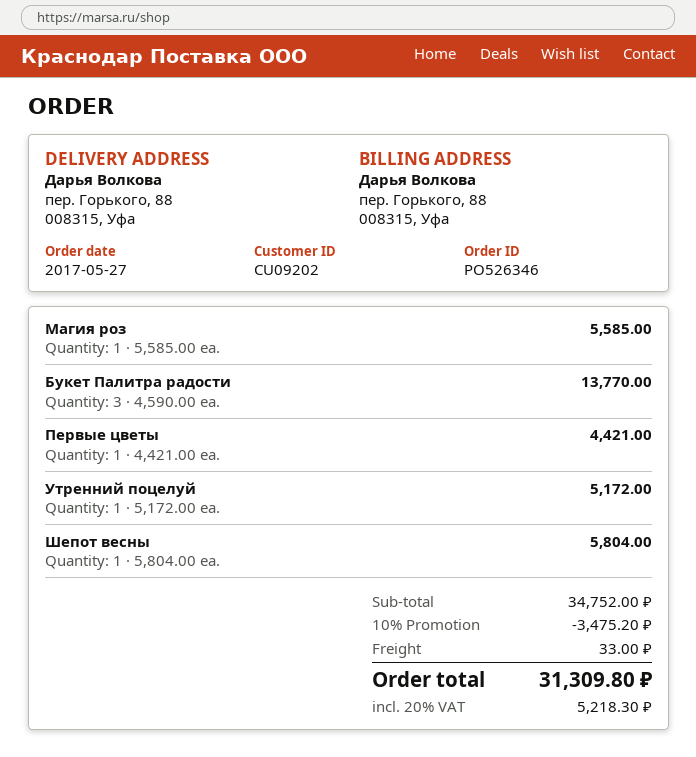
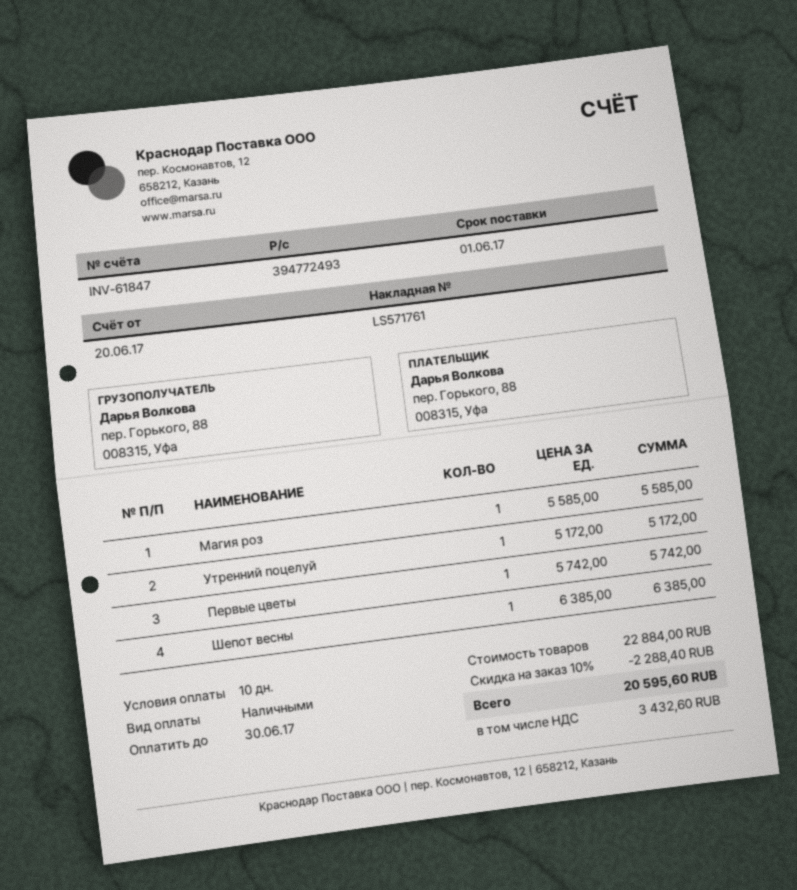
Букет Палитра радости: 3 x 4590.00 = 13770.00 -> none
Первые цветы: 1 x 4421.00 = 4421.00 -> 1 x 5742.00 = 5742.00
Шепот весны: 1 x 5804.00 = 5804.00 -> 1 x 6385.00 = 6385.00
subtotal: 34752.00 -> 22884.00
discount: 10% = 3475.20 -> 10% = 2288.40
shipping: 33.00 -> none
tax: 5218.30 -> 3432.60
total: 31309.80 -> 20595.60

